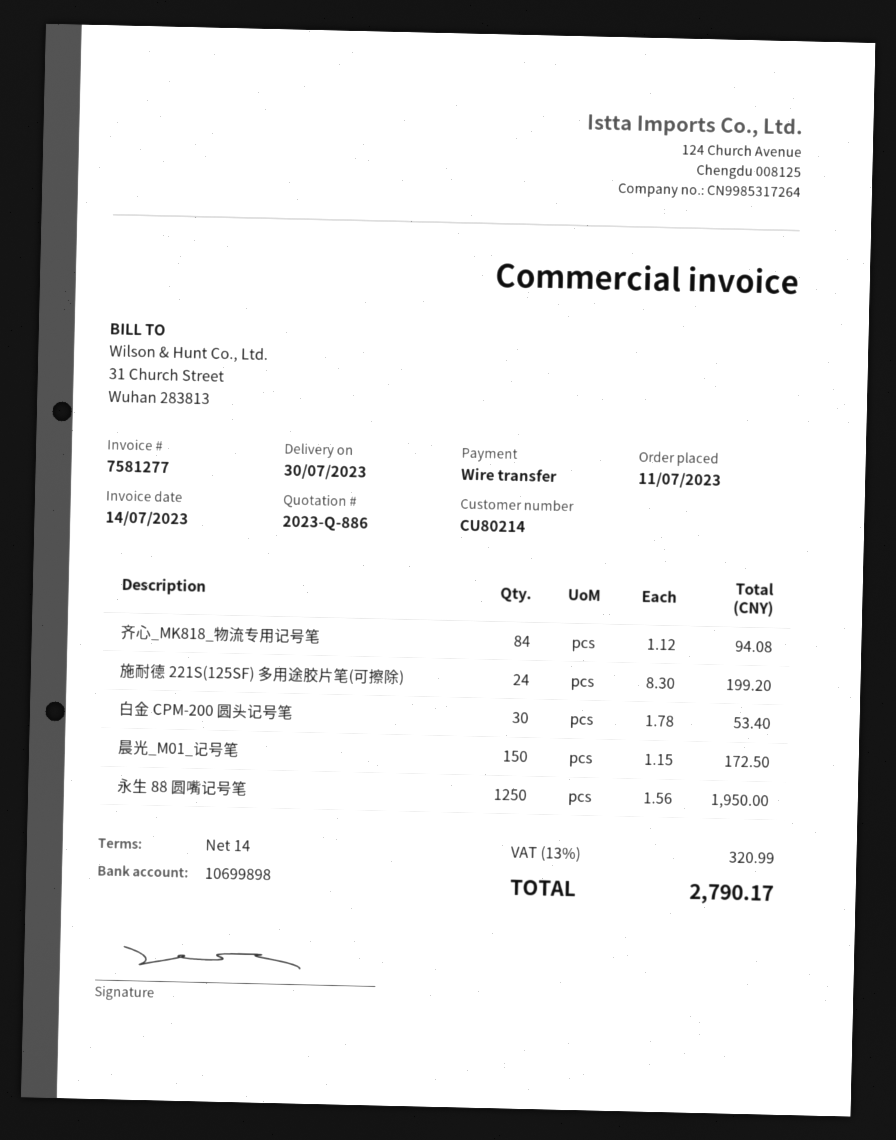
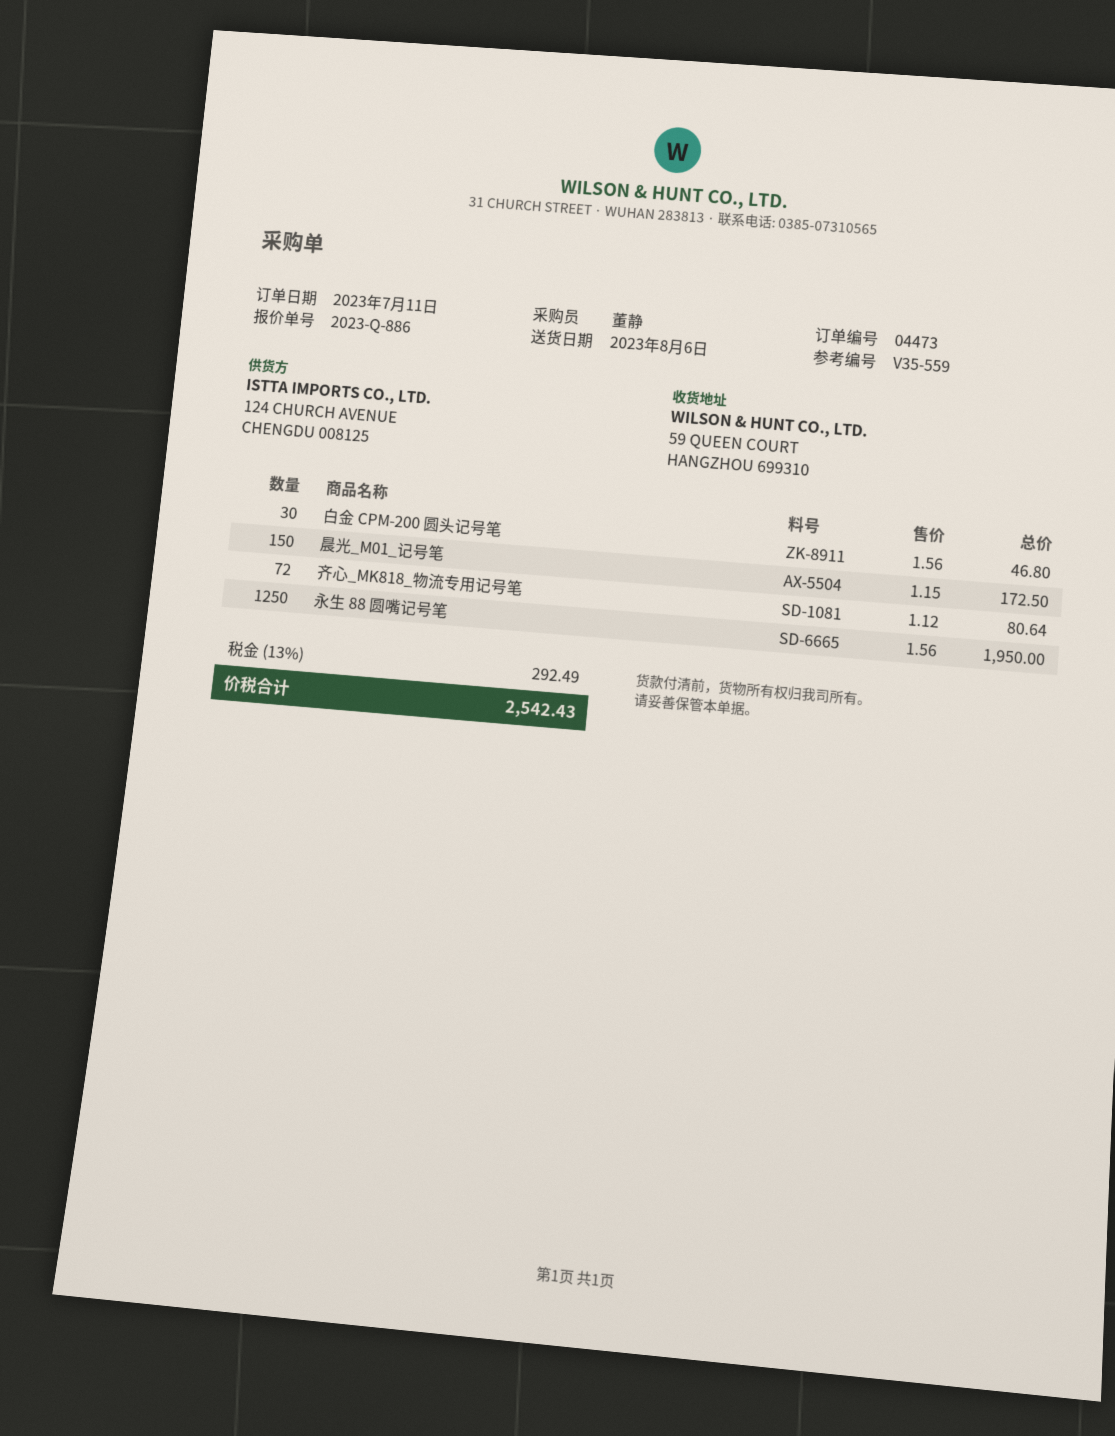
delivery date: 2023-07-30 -> 2023-08-06
齐心_MK818_物流专用记号笔: 84 x 1.12 = 94.08 -> 72 x 1.12 = 80.64
施耐德 221S(125SF) 多用途胶片笔(可擦除): 24 x 8.30 = 199.20 -> none
白金 CPM-200 圆头记号笔: 30 x 1.78 = 53.40 -> 30 x 1.56 = 46.80
tax: 13% = 320.99 -> 13% = 292.49
total: 2790.17 -> 2542.43

